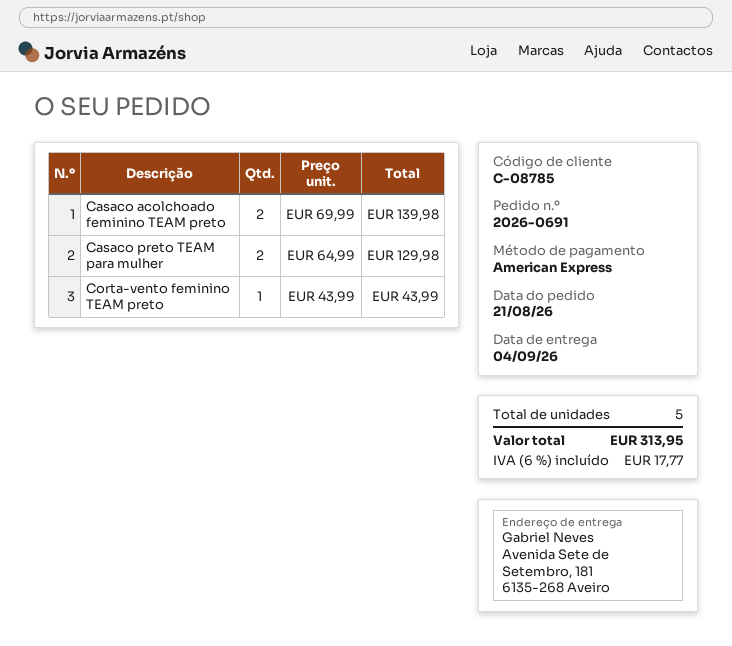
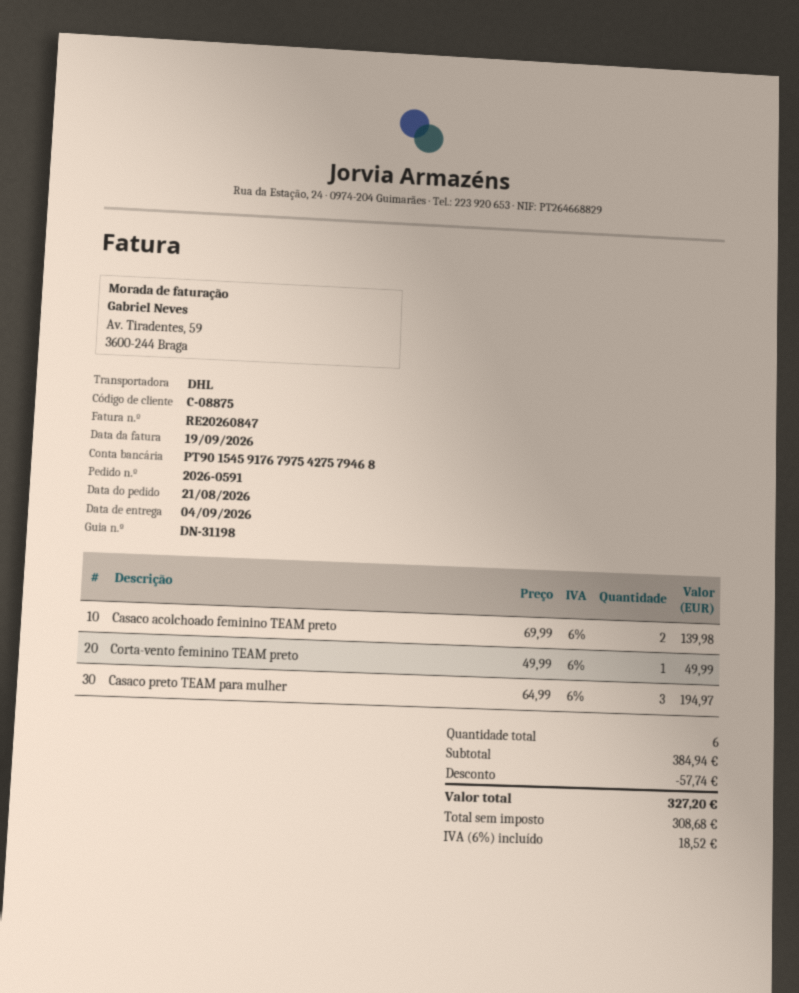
order number: 2026-0691 -> 2026-0591
customer number: C-08785 -> C-08875
Casaco preto TEAM para mulher: 2 x 64.99 = 129.98 -> 3 x 64.99 = 194.97
Corta-vento feminino TEAM preto: 1 x 43.99 = 43.99 -> 1 x 49.99 = 49.99
total quantity: 5 -> 6
discount: none -> 57.74
tax: 6% = 17.77 -> 6% = 18.52
total: 313.95 -> 327.20

